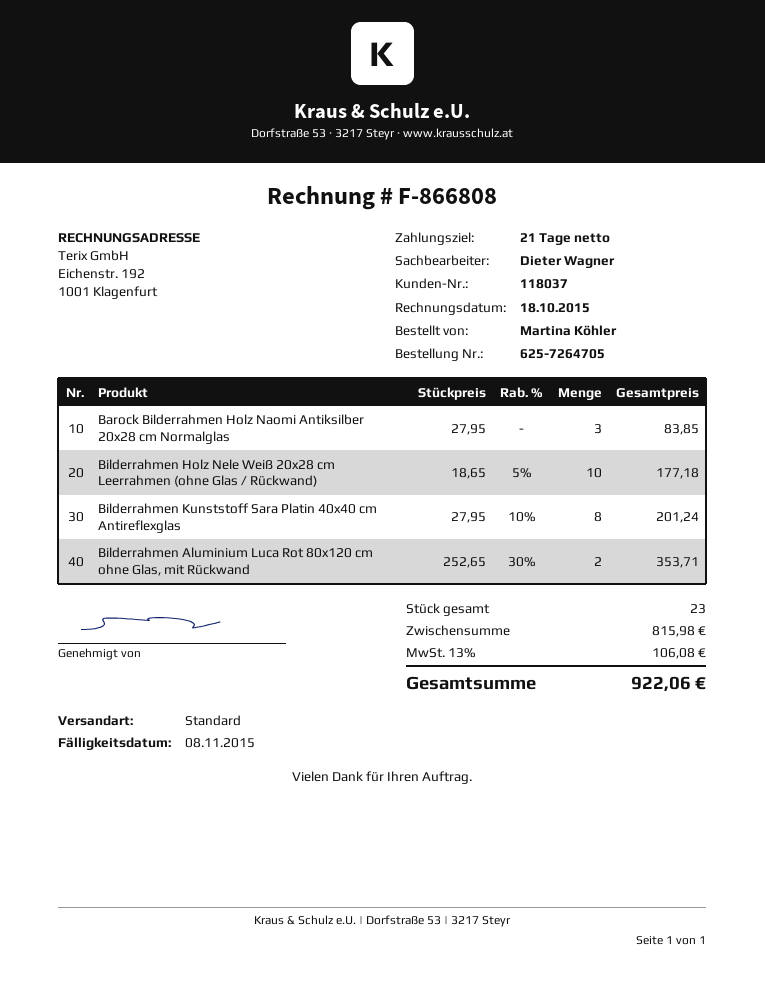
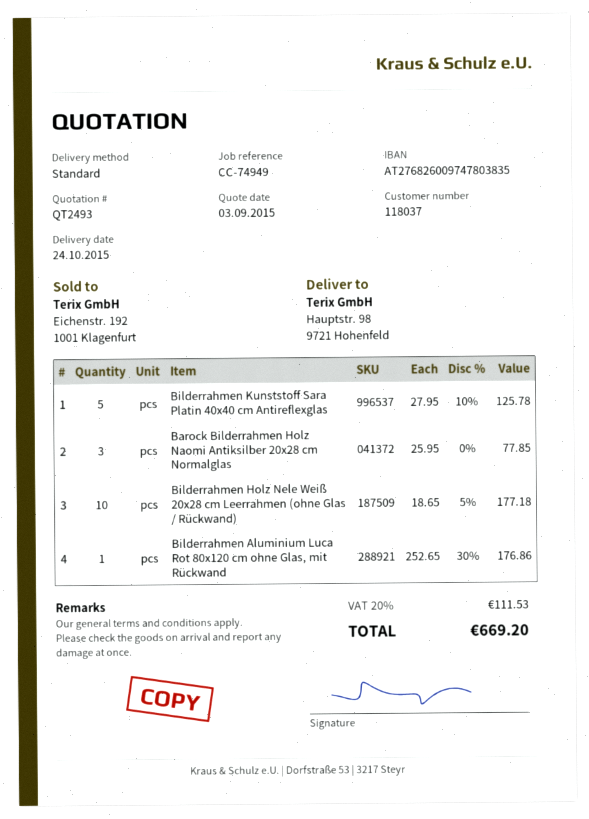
Barock Bilderrahmen Holz Naomi Antiksilber 20x28 cm Normalglas: 3 x 27.95 = 83.85 -> 3 x 25.95 = 77.85
Bilderrahmen Kunststoff Sara Platin 40x40 cm Antireflexglas: 8 x 27.95 - 10% = 201.24 -> 5 x 27.95 - 10% = 125.78
Bilderrahmen Aluminium Luca Rot 80x120 cm ohne Glas, mit Rückwand: 2 x 252.65 - 30% = 353.71 -> 1 x 252.65 - 30% = 176.86
tax: 13% = 106.08 -> 20% = 111.53
total: 922.06 -> 669.20

